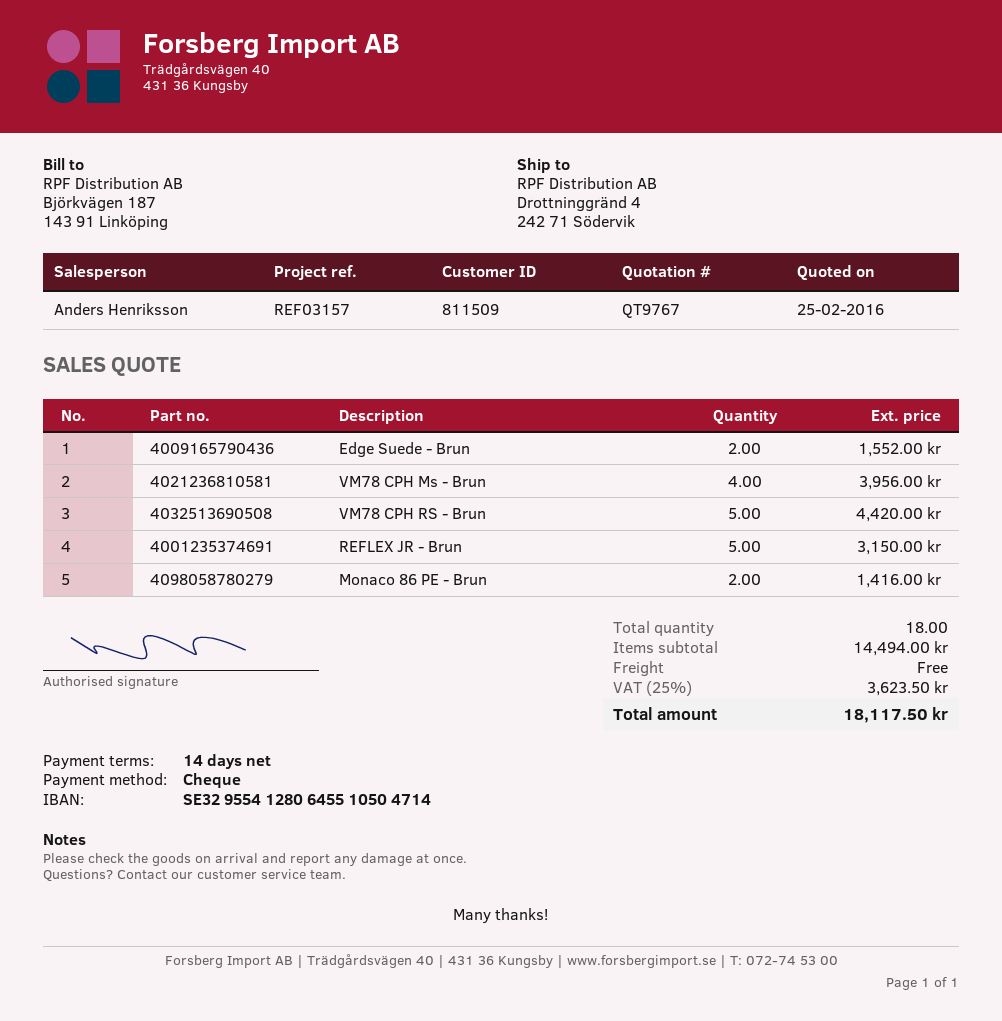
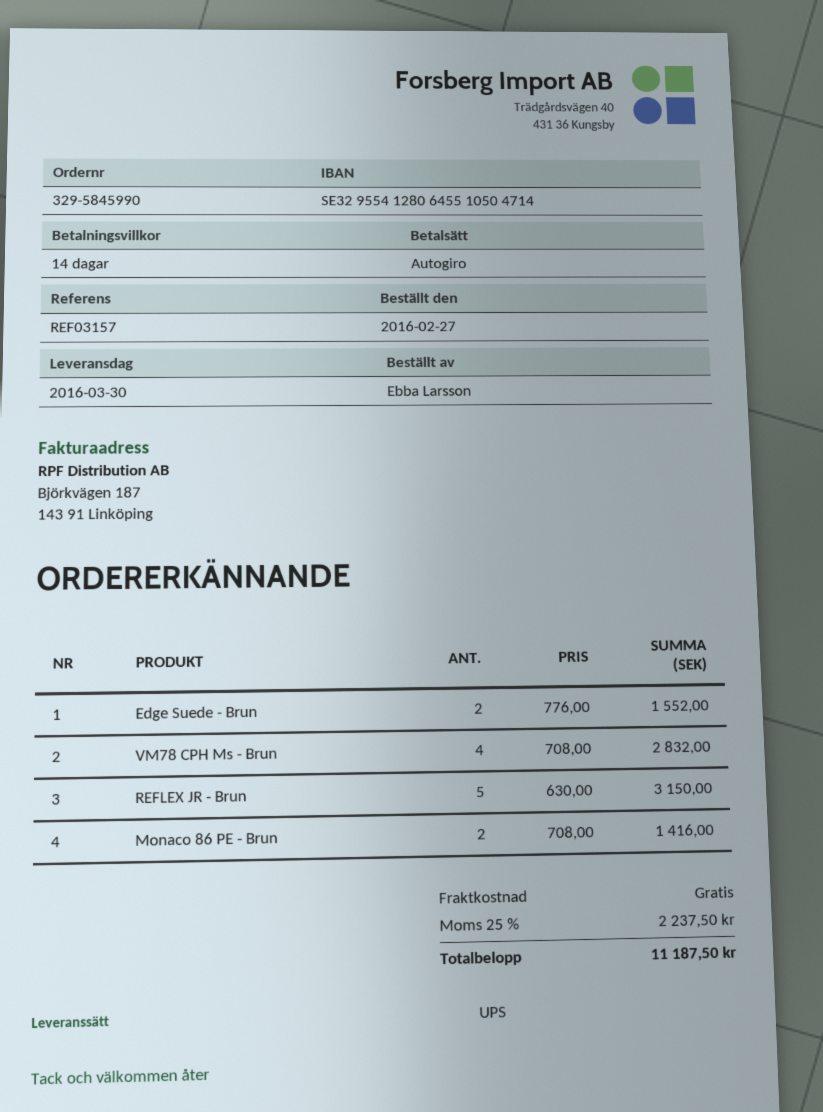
payment method: cheque -> direct debit
VM78 CPH Ms - Brun: 4 for 3956.00 -> 4 for 2832.00
VM78 CPH RS - Brun: 5 for 4420.00 -> none
tax: 25% = 3623.50 -> 25% = 2237.50
total: 18117.50 -> 11187.50

